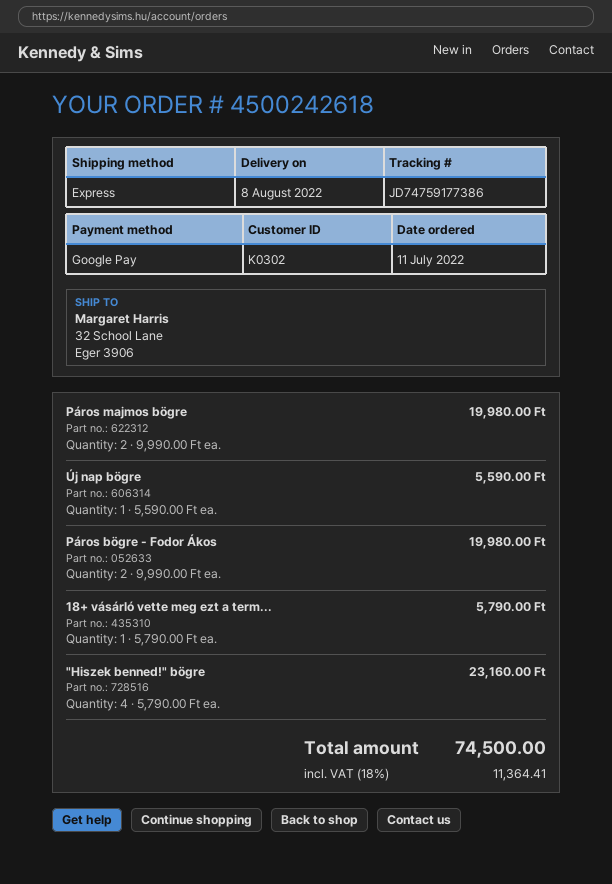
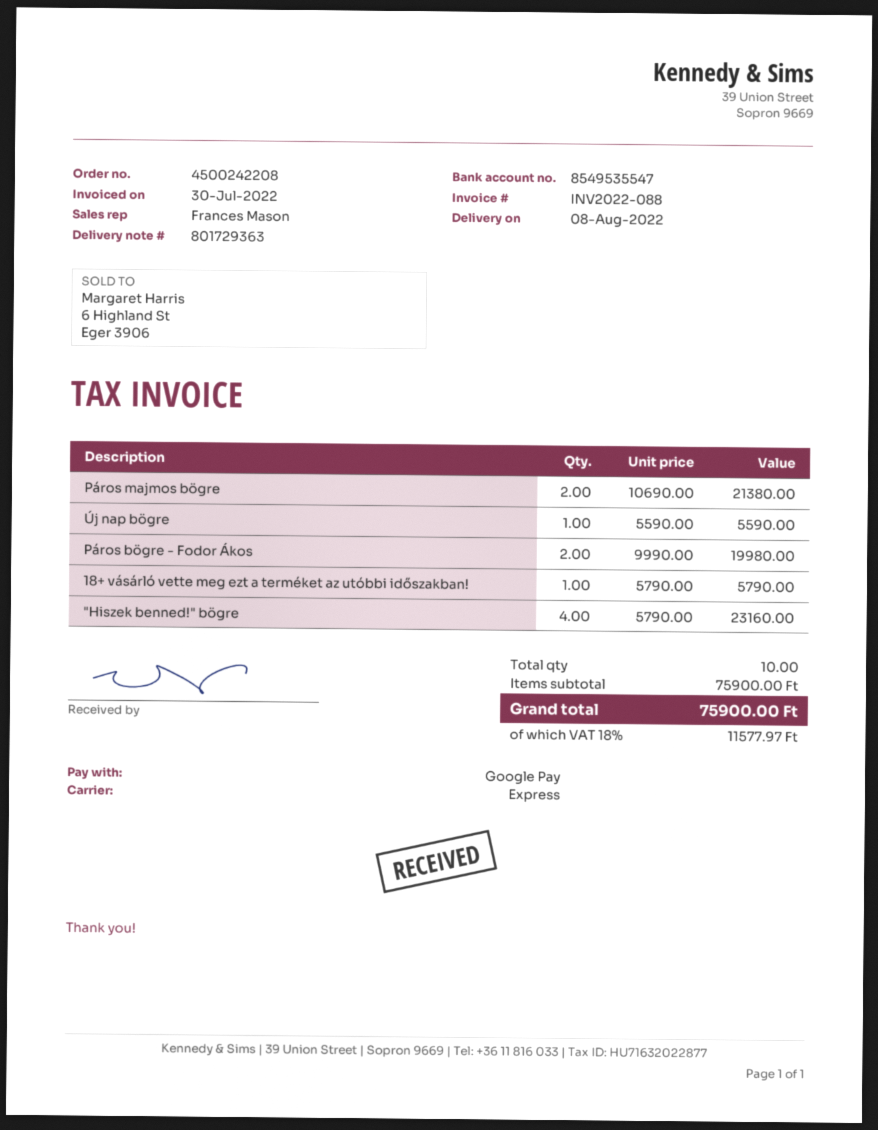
order number: 4500242618 -> 4500242208
Páros majmos bögre: 2 x 9990.00 = 19980.00 -> 2 x 10690.00 = 21380.00
tax: 18% = 11364.41 -> 18% = 11577.97
total: 74500.00 -> 75900.00

